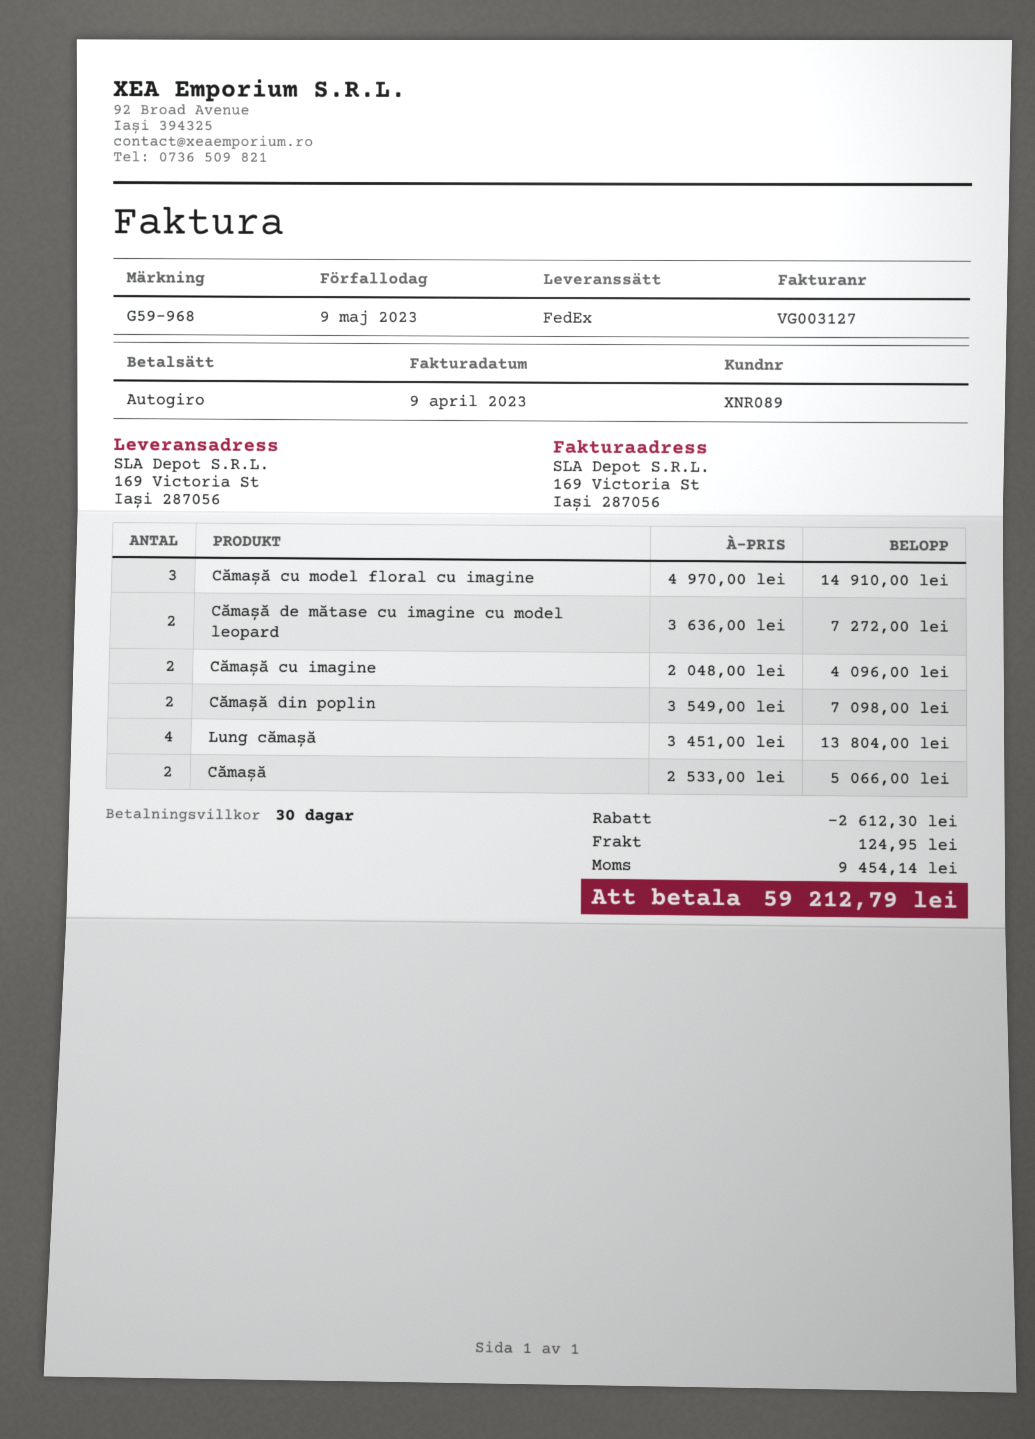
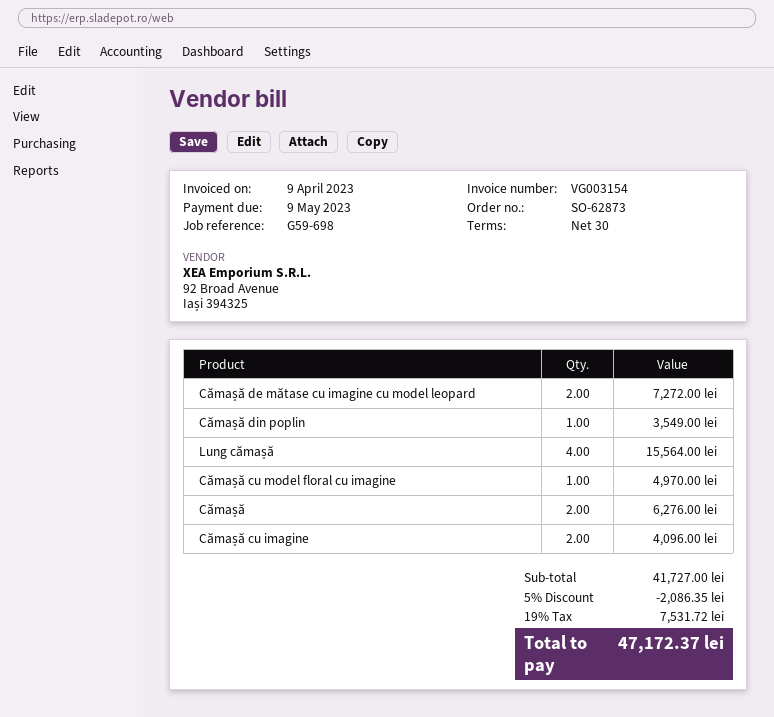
invoice number: VG003127 -> VG003154
reference: G59-968 -> G59-698
Cămașă cu model floral cu imagine: 3 for 14910.00 -> 1 for 4970.00
Cămașă din poplin: 2 for 7098.00 -> 1 for 3549.00
Lung cămașă: 4 for 13804.00 -> 4 for 15564.00
Cămașă: 2 for 5066.00 -> 2 for 6276.00
discount: 2612.30 -> 2086.35
shipping: 124.95 -> none
tax: 9454.14 -> 7531.72
total: 59212.79 -> 47172.37

